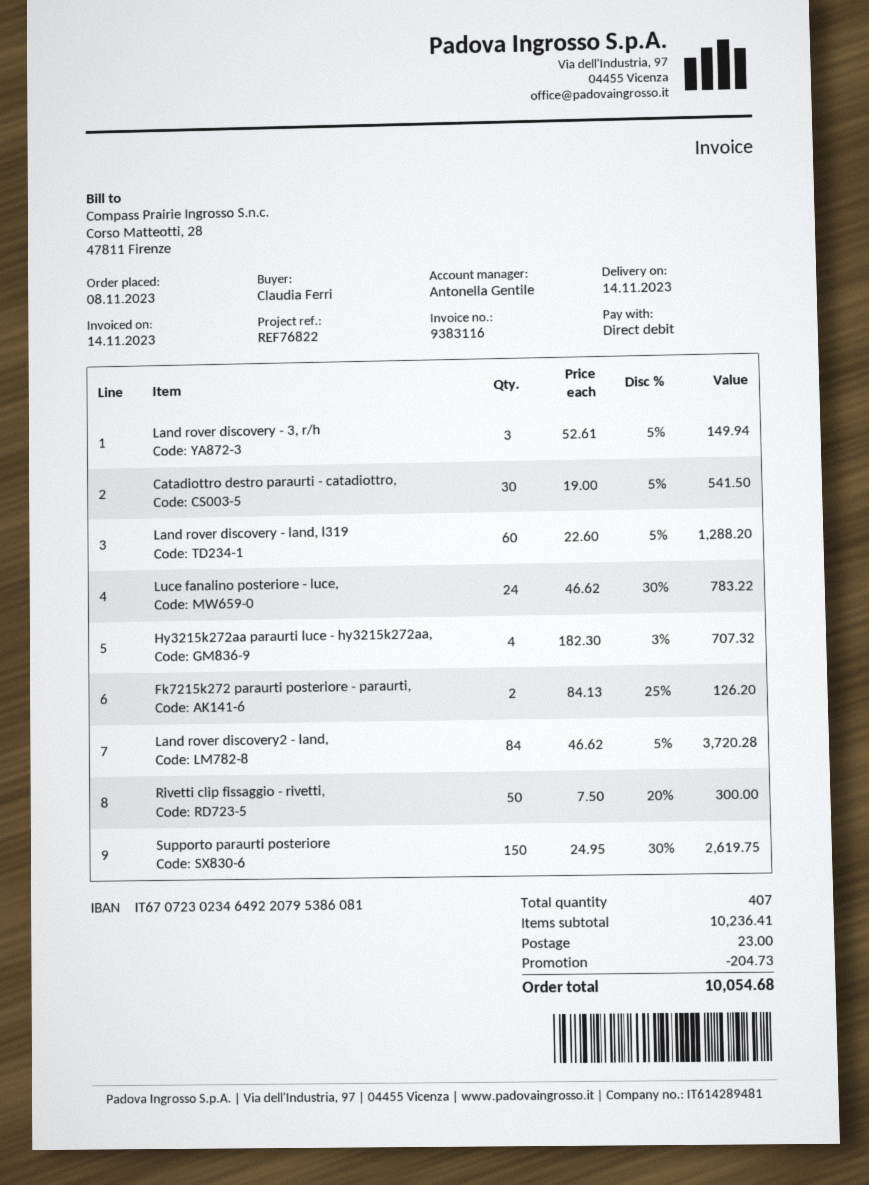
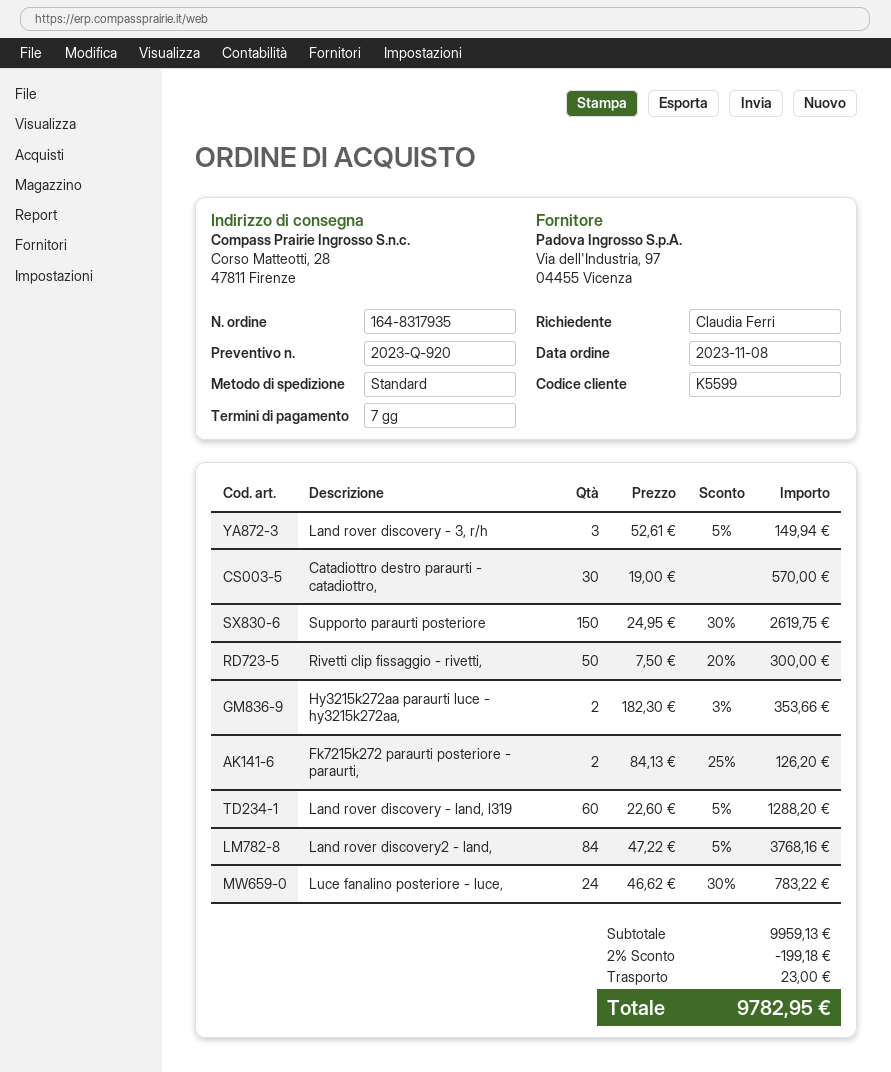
Catadiottro destro paraurti - catadiottro,: 30 x 19.00 - 5% = 541.50 -> 30 x 19.00 = 570.00
Hy3215k272aa paraurti luce - hy3215k272aa,: 4 x 182.30 - 3% = 707.32 -> 2 x 182.30 - 3% = 353.66
Land rover discovery2 - land,: 84 x 46.62 - 5% = 3720.28 -> 84 x 47.22 - 5% = 3768.16
subtotal: 10236.41 -> 9959.13
discount: 204.73 -> 199.18
total: 10054.68 -> 9782.95

